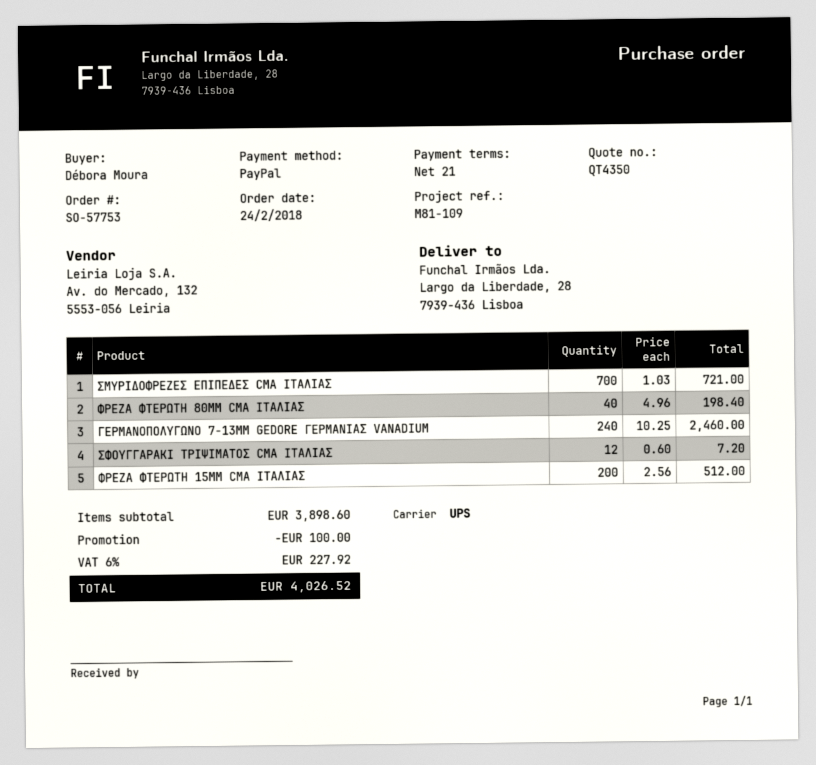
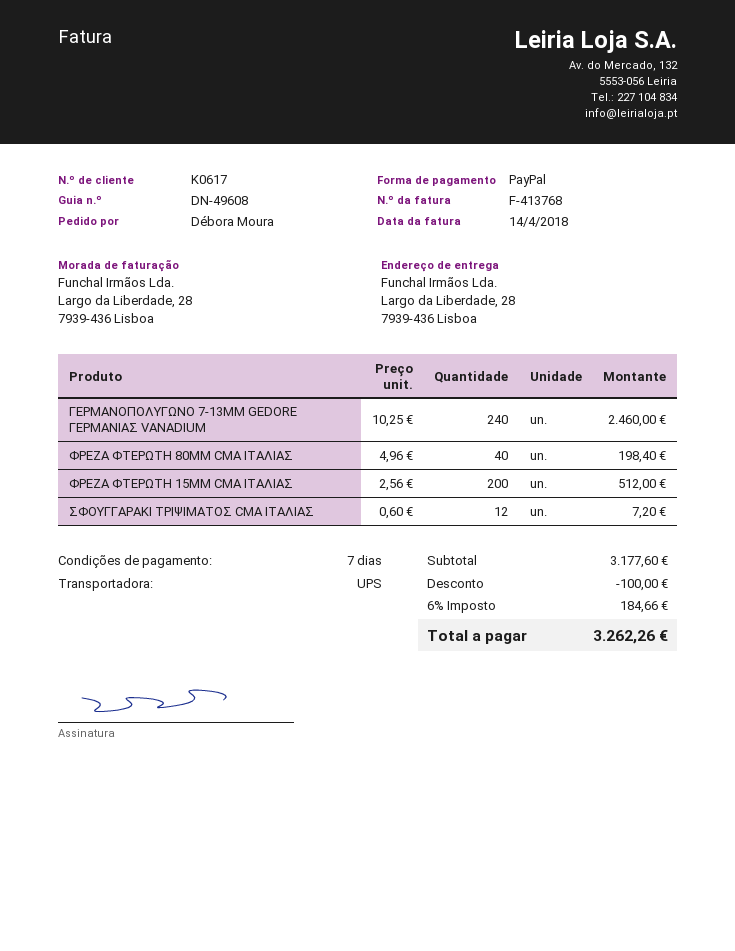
payment terms: 21 days -> 7 days
ΣΜΥΡΙΔΟΦΡΕΖΕΣ ΕΠΙΠΕΔΕΣ CMA ΙΤΑΛΙΑΣ: 700 x 1.03 = 721.00 -> none
subtotal: 3898.60 -> 3177.60
tax: 6% = 227.92 -> 6% = 184.66
total: 4026.52 -> 3262.26

